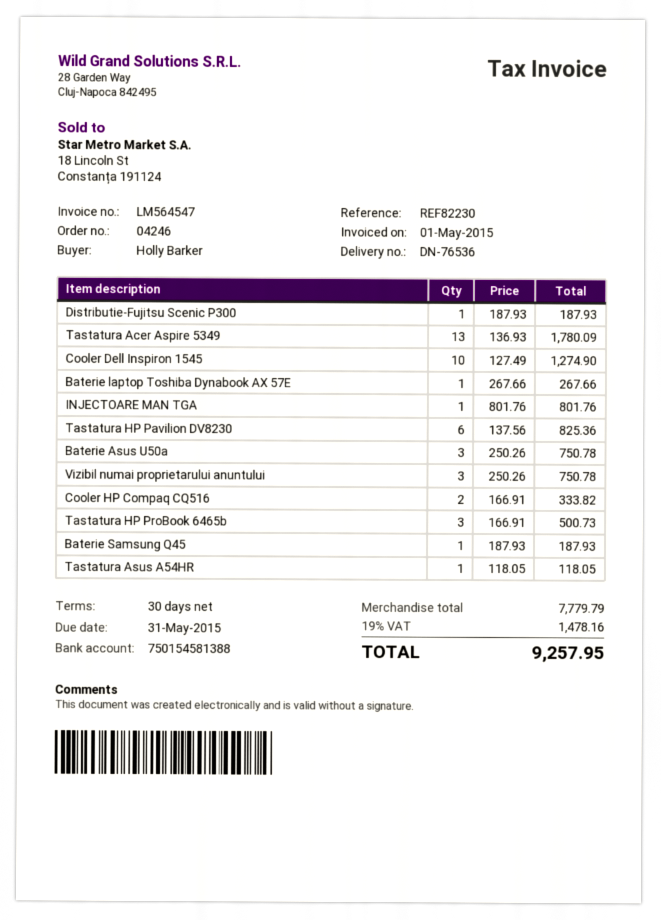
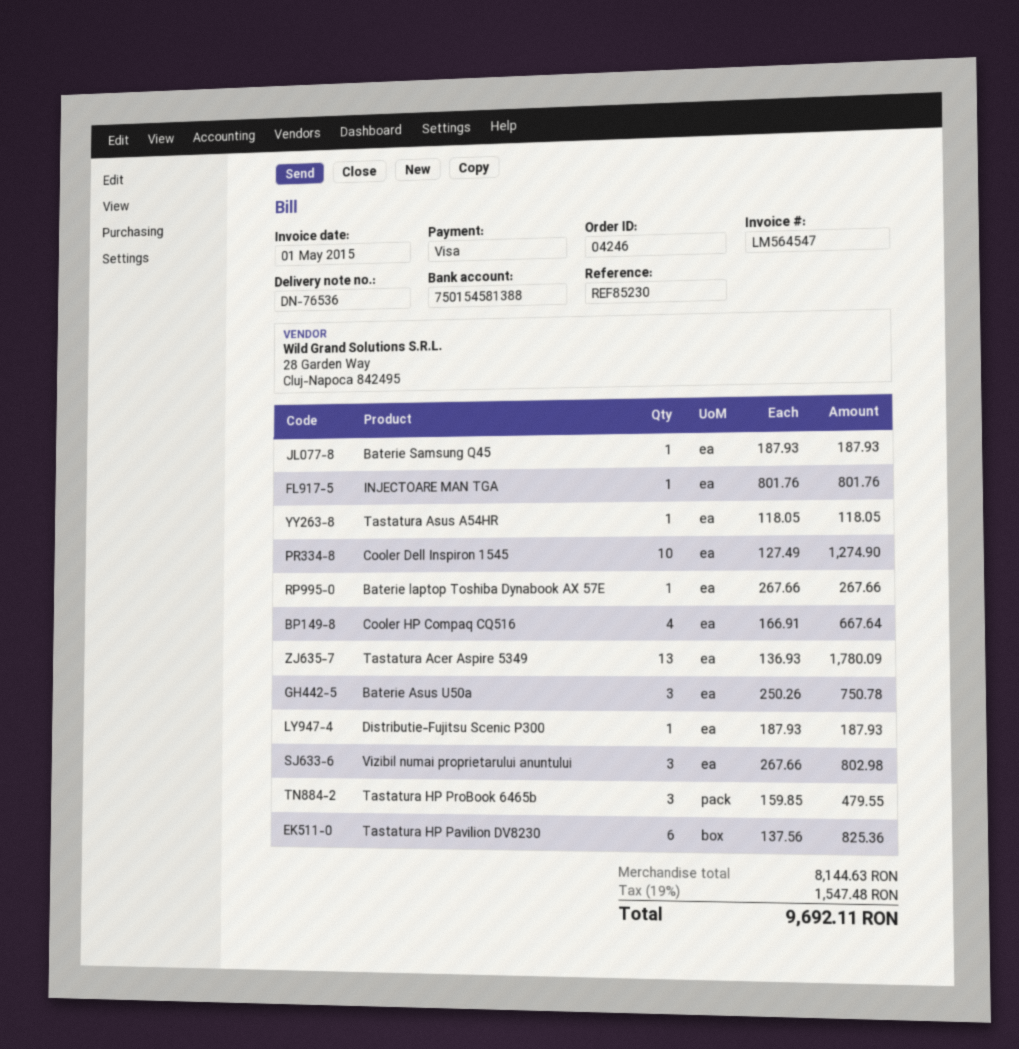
reference: REF82230 -> REF85230
Vizibil numai proprietarului anuntului: 3 x 250.26 = 750.78 -> 3 x 267.66 = 802.98
Cooler HP Compaq CQ516: 2 x 166.91 = 333.82 -> 4 x 166.91 = 667.64
Tastatura HP ProBook 6465b: 3 x 166.91 = 500.73 -> 3 x 159.85 = 479.55
subtotal: 7779.79 -> 8144.63
tax: 19% = 1478.16 -> 19% = 1547.48
total: 9257.95 -> 9692.11

